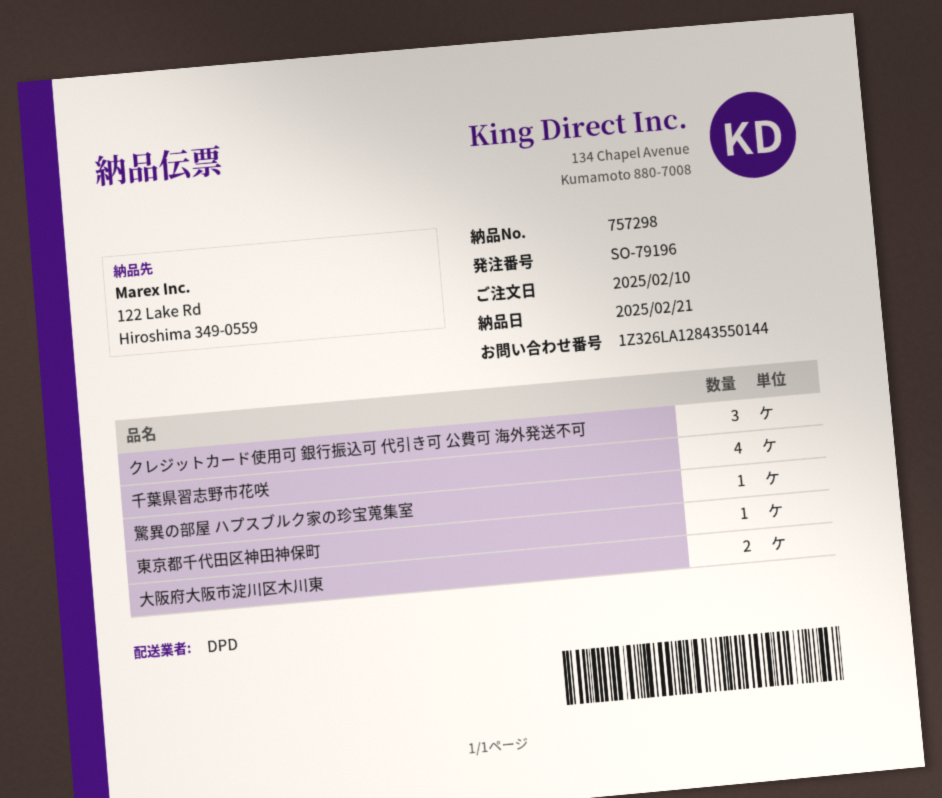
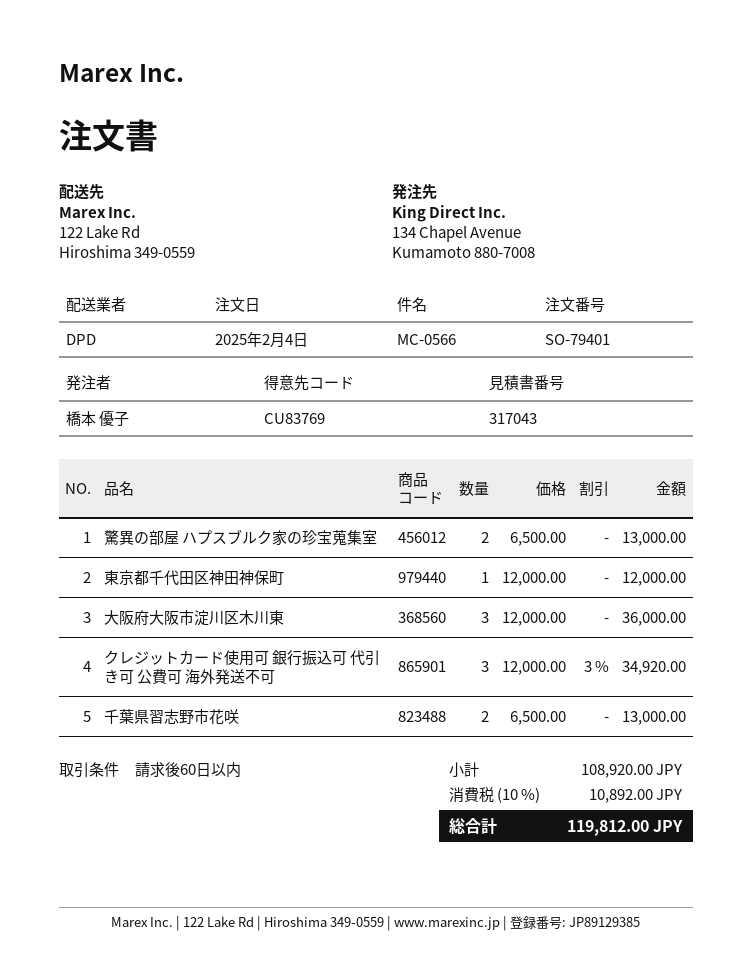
order number: SO-79196 -> SO-79401
order date: 2025-02-10 -> 2025-02-04
千葉県習志野市花咲: 4 -> 2
驚異の部屋 ハプスブルク家の珍宝蒐集室: 1 -> 2
大阪府大阪市淀川区木川東: 2 -> 3

